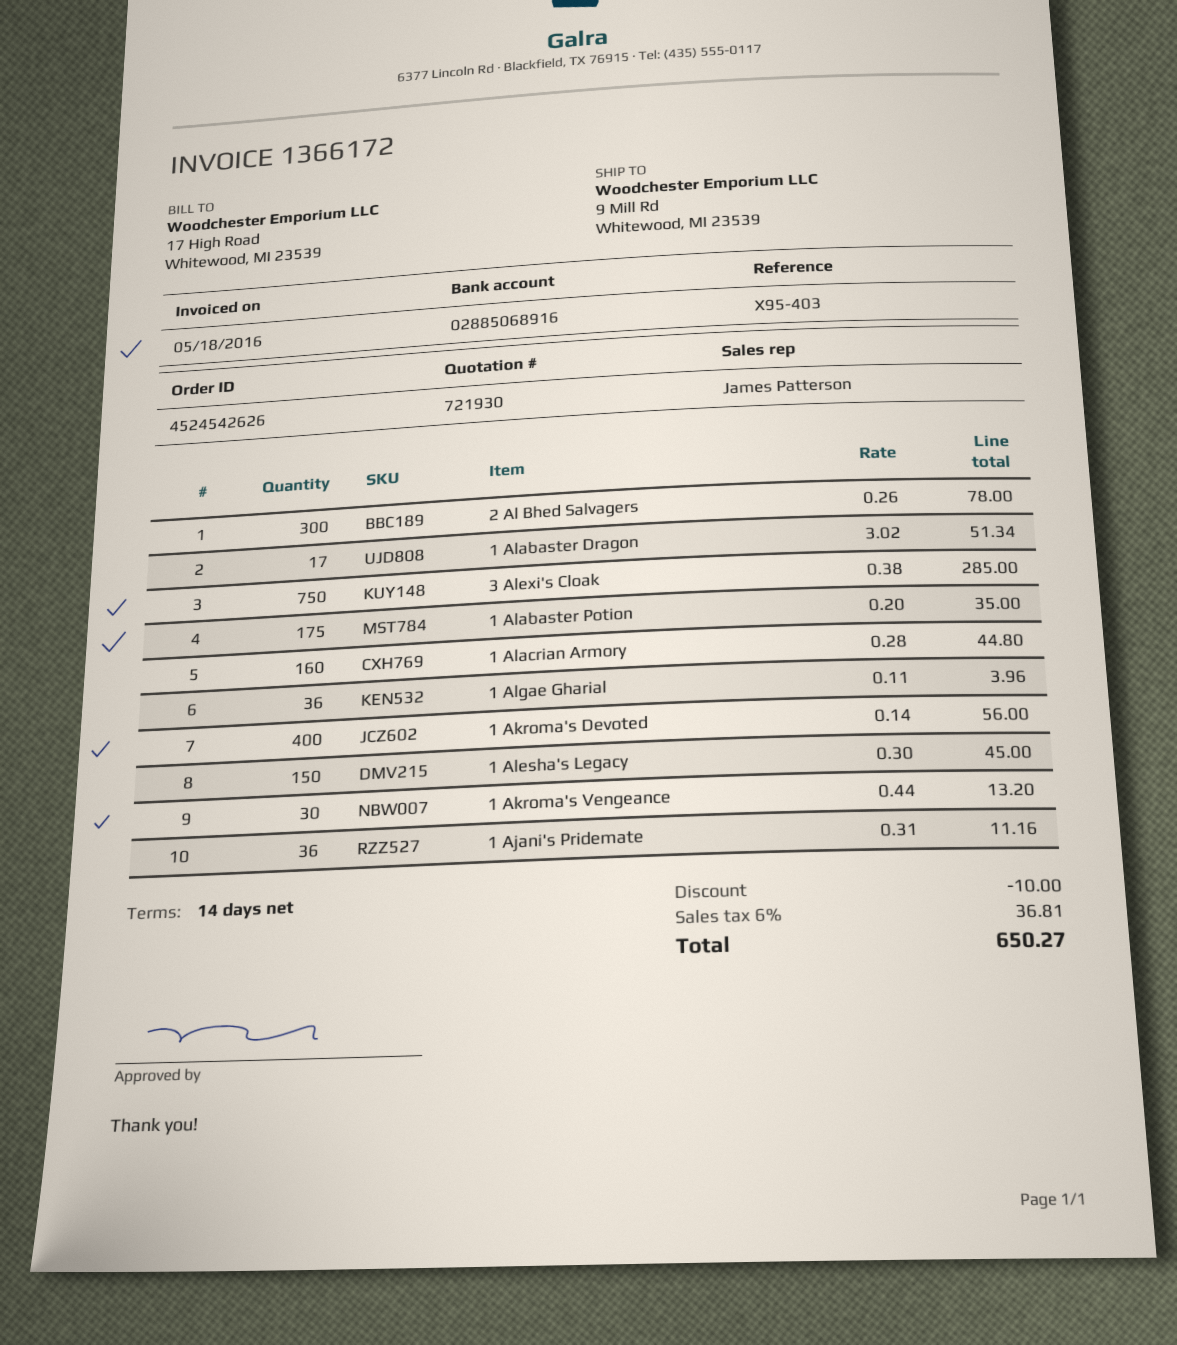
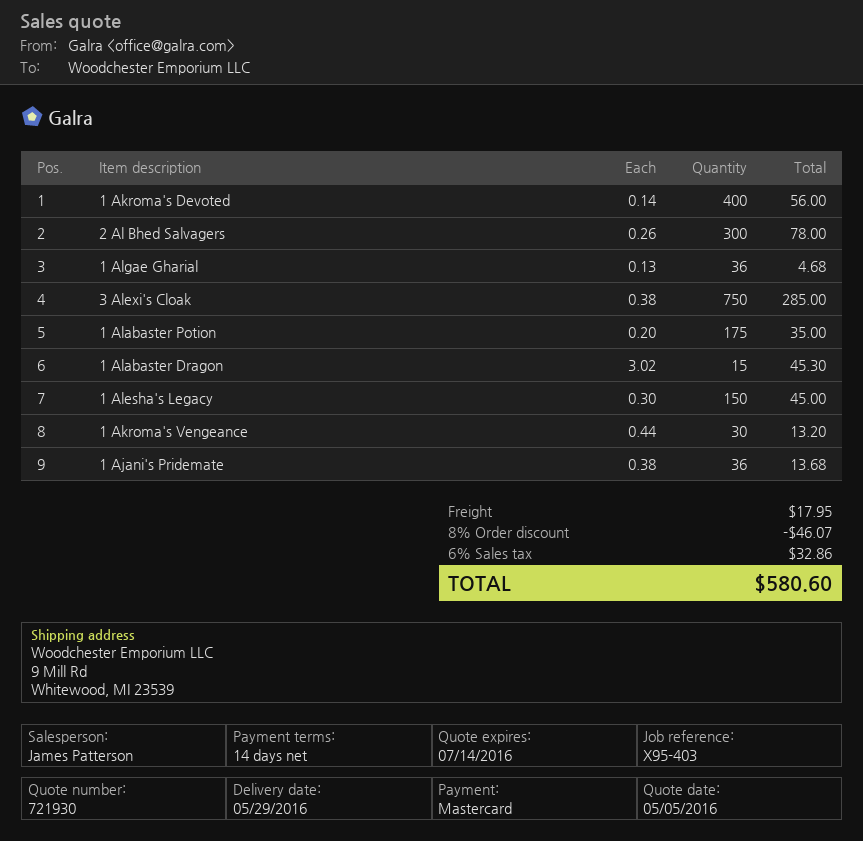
1 Alabaster Dragon: 17 x 3.02 = 51.34 -> 15 x 3.02 = 45.30
1 Alacrian Armory: 160 x 0.28 = 44.80 -> none
1 Algae Gharial: 36 x 0.11 = 3.96 -> 36 x 0.13 = 4.68
1 Ajani's Pridemate: 36 x 0.31 = 11.16 -> 36 x 0.38 = 13.68
discount: 10.00 -> 46.07
shipping: none -> 17.95
tax: 6% = 36.81 -> 6% = 32.86
total: 650.27 -> 580.60

